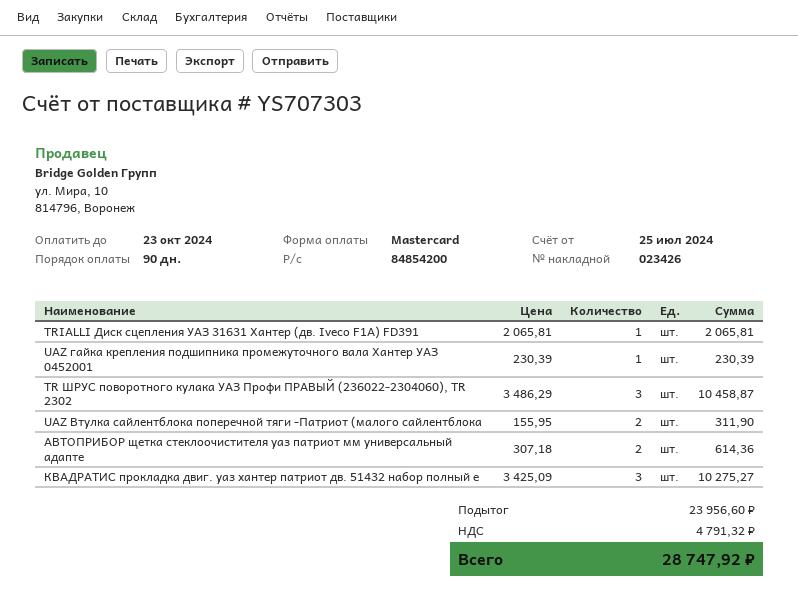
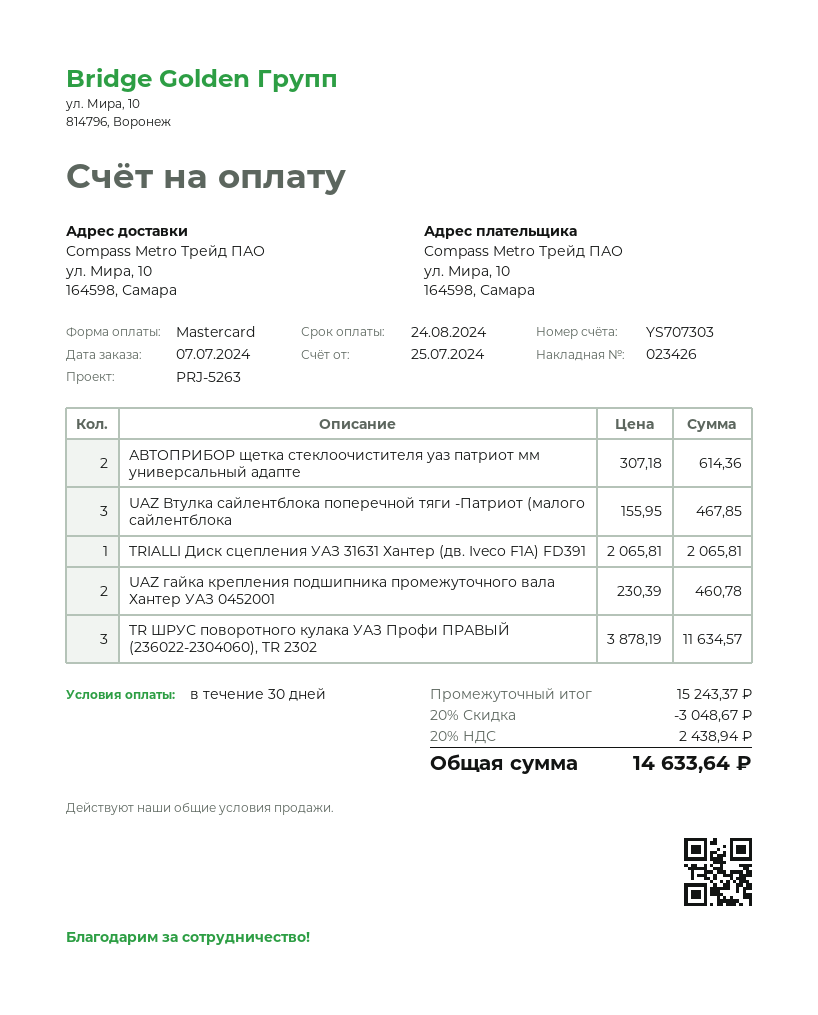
payment terms: 90 days -> 30 days
due date: 2024-10-23 -> 2024-08-24
UAZ гайка крепления подшипника промежуточного вала Хантер УАЗ 0452001: 1 x 230.39 = 230.39 -> 2 x 230.39 = 460.78
TR ШРУС поворотного кулака УАЗ Профи ПРАВЫЙ (236022-2304060), TR 2302: 3 x 3486.29 = 10458.87 -> 3 x 3878.19 = 11634.57
UAZ Втулка сайлентблока поперечной тяги -Патриот (малого сайлентблока: 2 x 155.95 = 311.90 -> 3 x 155.95 = 467.85
КВАДРАТИС прокладка двиг. уаз хантер патриот дв. 51432 набор полный е: 3 x 3425.09 = 10275.27 -> none
subtotal: 23956.60 -> 15243.37
discount: none -> 20% = 3048.67
tax: 4791.32 -> 2438.94
total: 28747.92 -> 14633.64

